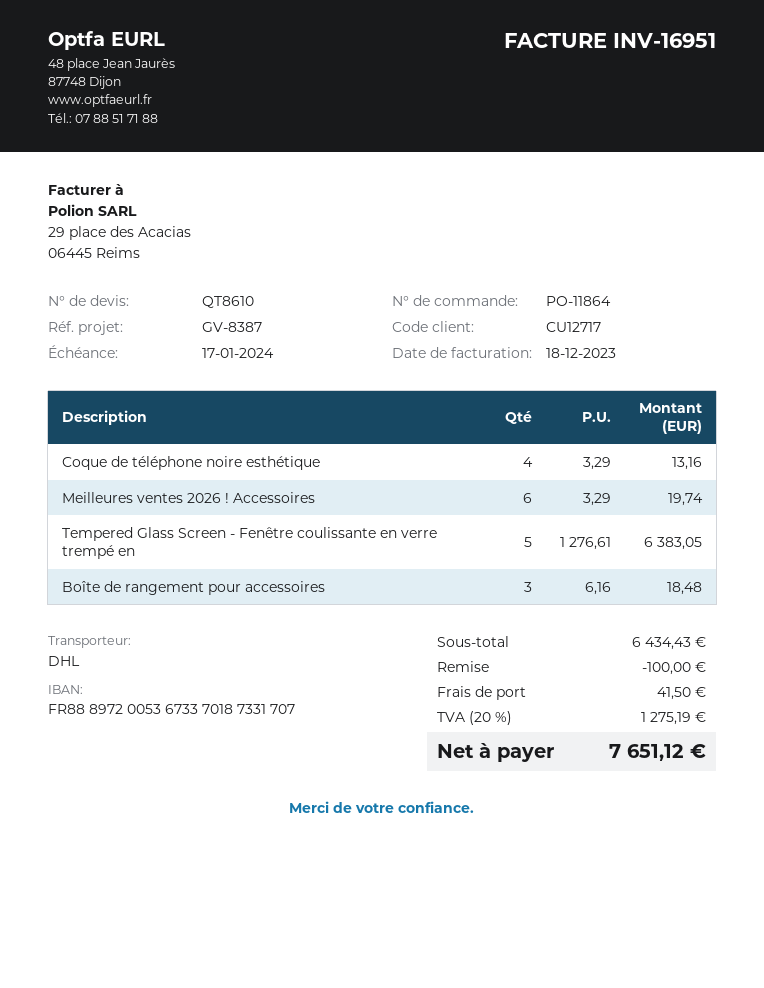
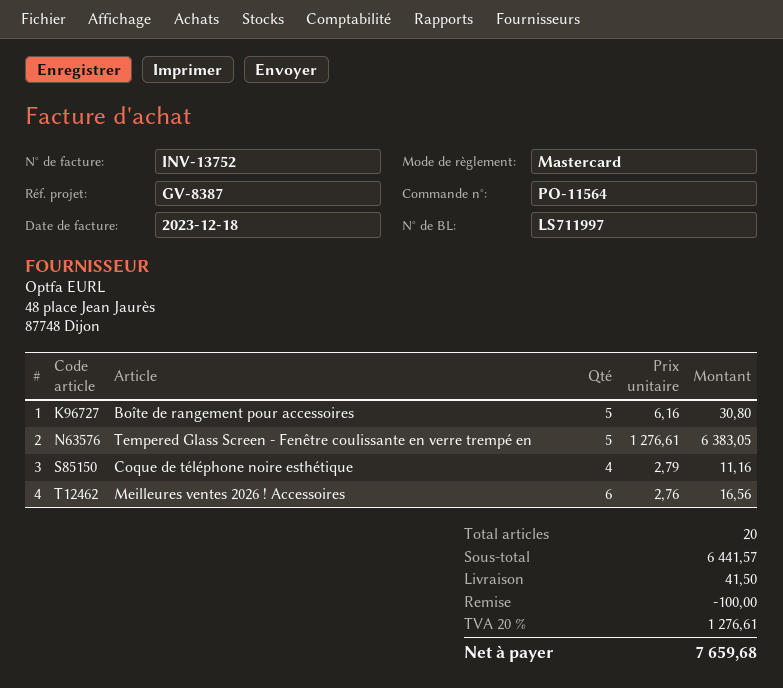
order number: PO-11864 -> PO-11564
invoice number: INV-16951 -> INV-13752
Coque de téléphone noire esthétique: 4 x 3.29 = 13.16 -> 4 x 2.79 = 11.16
Meilleures ventes 2026 ! Accessoires: 6 x 3.29 = 19.74 -> 6 x 2.76 = 16.56
Boîte de rangement pour accessoires: 3 x 6.16 = 18.48 -> 5 x 6.16 = 30.80
subtotal: 6434.43 -> 6441.57
tax: 20% = 1275.19 -> 20% = 1276.61
total: 7651.12 -> 7659.68

